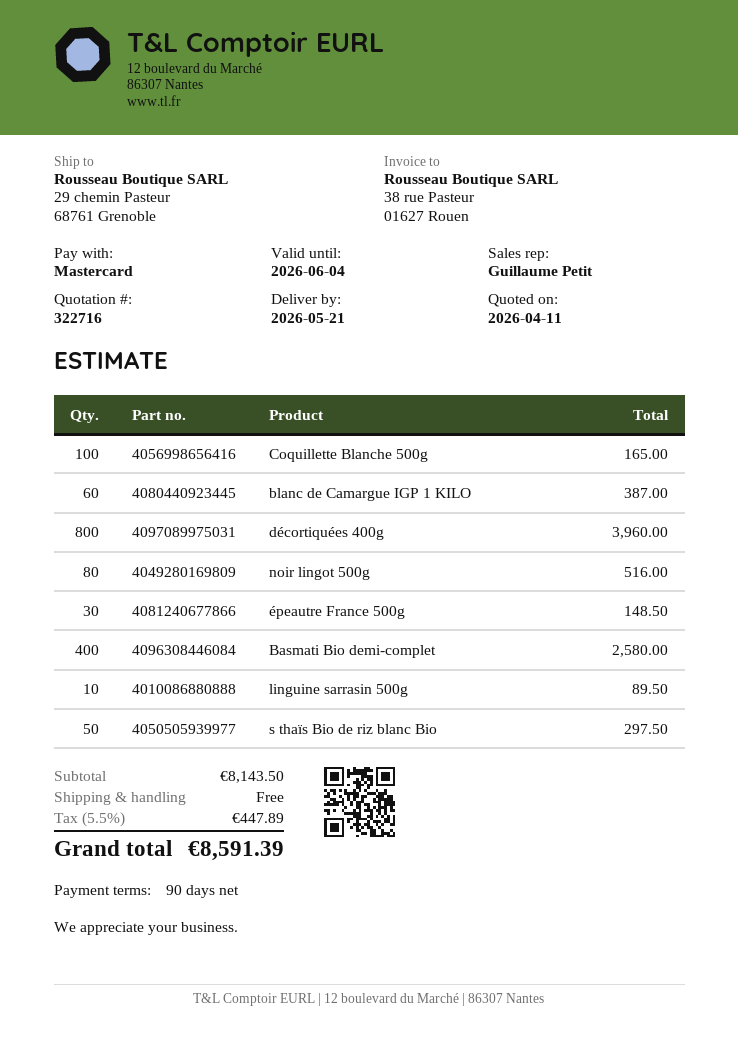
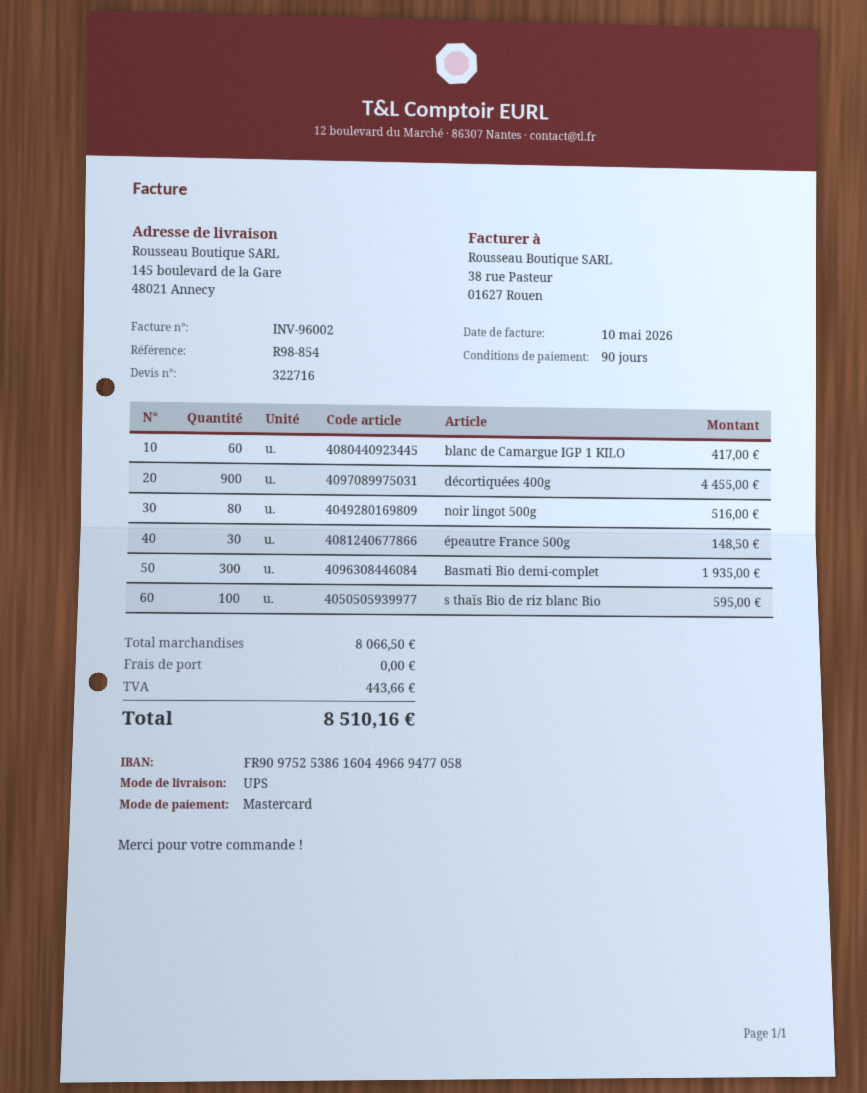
ship to: 29 chemin Pasteur, 68761 Grenoble -> 145 boulevard de la Gare, 48021 Annecy
Coquillette Blanche 500g: 100 for 165.00 -> none
blanc de Camargue IGP 1 KILO: 60 for 387.00 -> 60 for 417.00
décortiquées 400g: 800 for 3960.00 -> 900 for 4455.00
Basmati Bio demi-complet: 400 for 2580.00 -> 300 for 1935.00
linguine sarrasin 500g: 10 for 89.50 -> none
s thaïs Bio de riz blanc Bio: 50 for 297.50 -> 100 for 595.00
subtotal: 8143.50 -> 8066.50
tax: 447.89 -> 443.66
total: 8591.39 -> 8510.16

